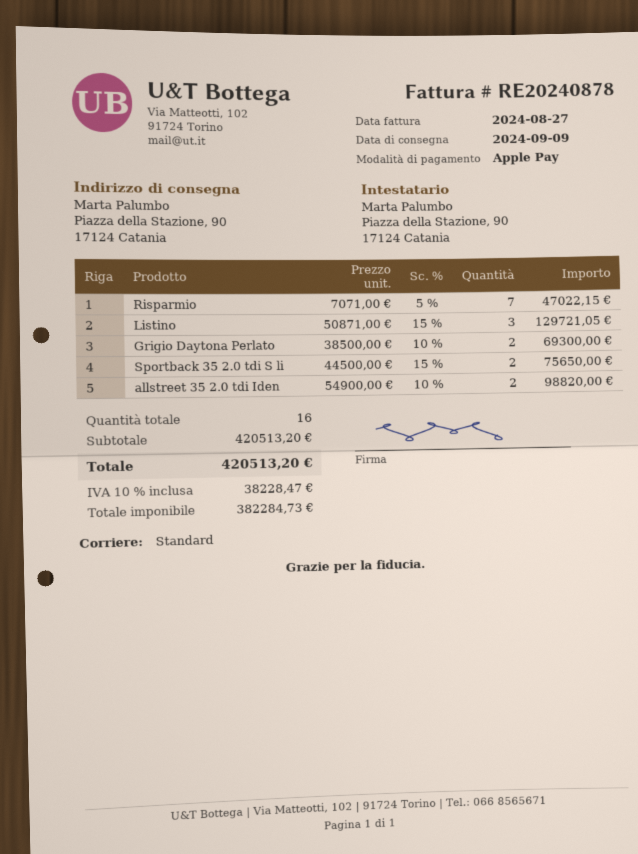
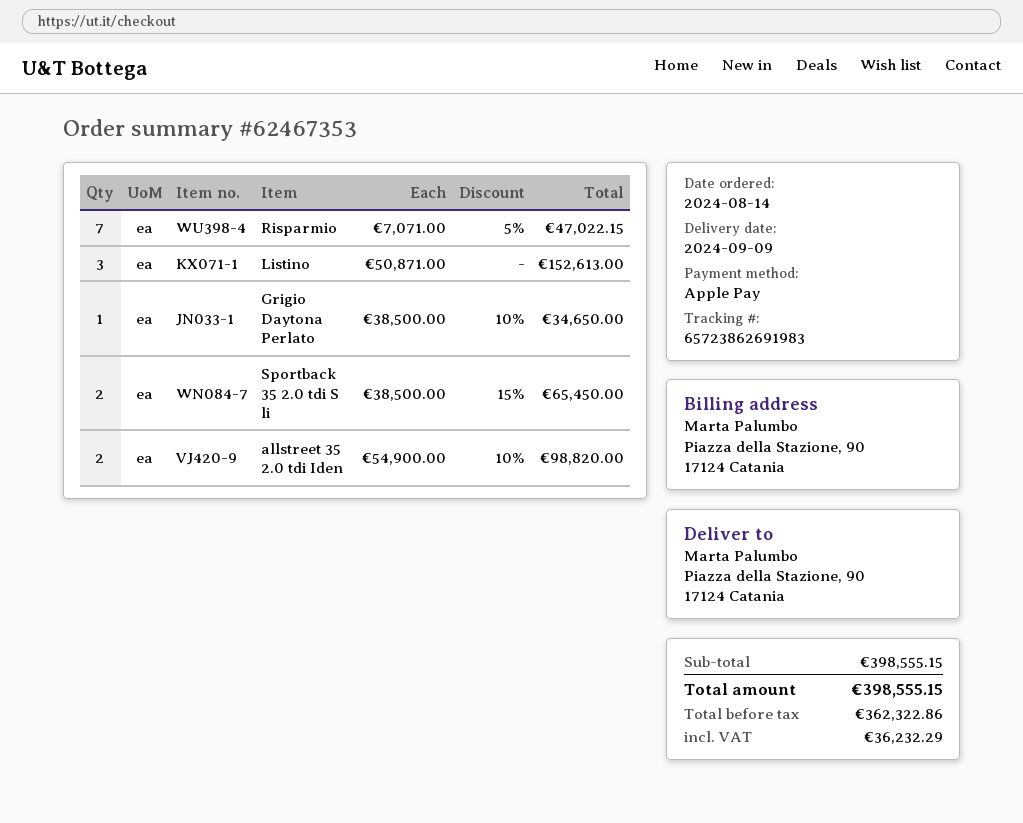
Listino: 3 x 50871.00 - 15% = 129721.05 -> 3 x 50871.00 = 152613.00
Grigio Daytona Perlato: 2 x 38500.00 - 10% = 69300.00 -> 1 x 38500.00 - 10% = 34650.00
Sportback 35 2.0 tdi S li: 2 x 44500.00 - 15% = 75650.00 -> 2 x 38500.00 - 15% = 65450.00
subtotal: 420513.20 -> 398555.15
net: 382284.73 -> 362322.86
tax: 38228.47 -> 36232.29
total: 420513.20 -> 398555.15

